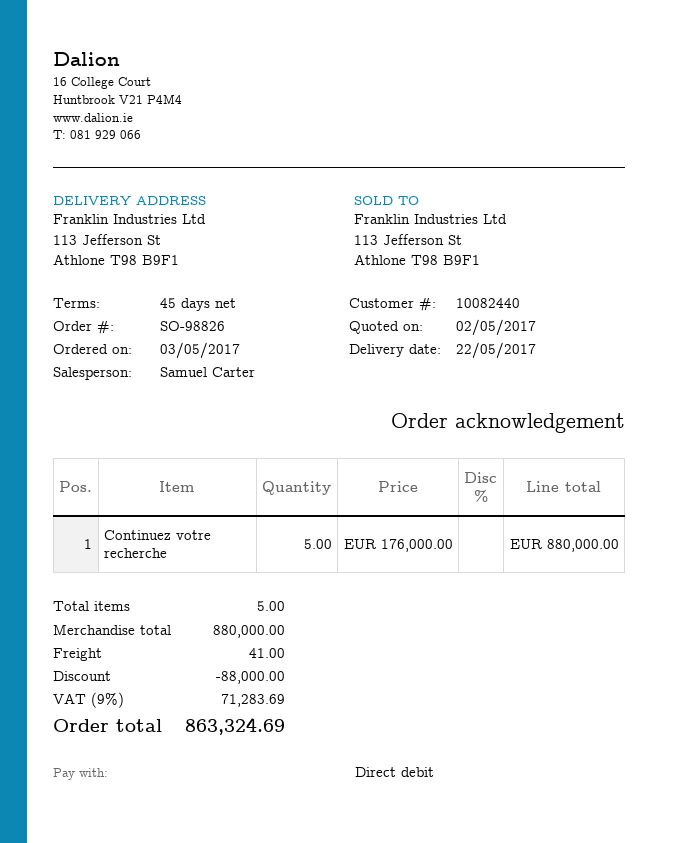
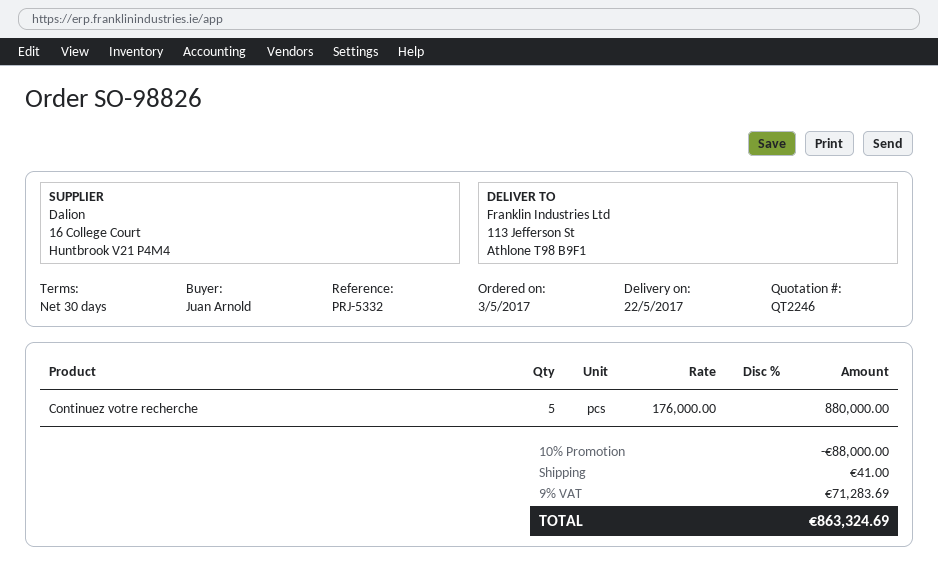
payment terms: 45 days -> 30 days

